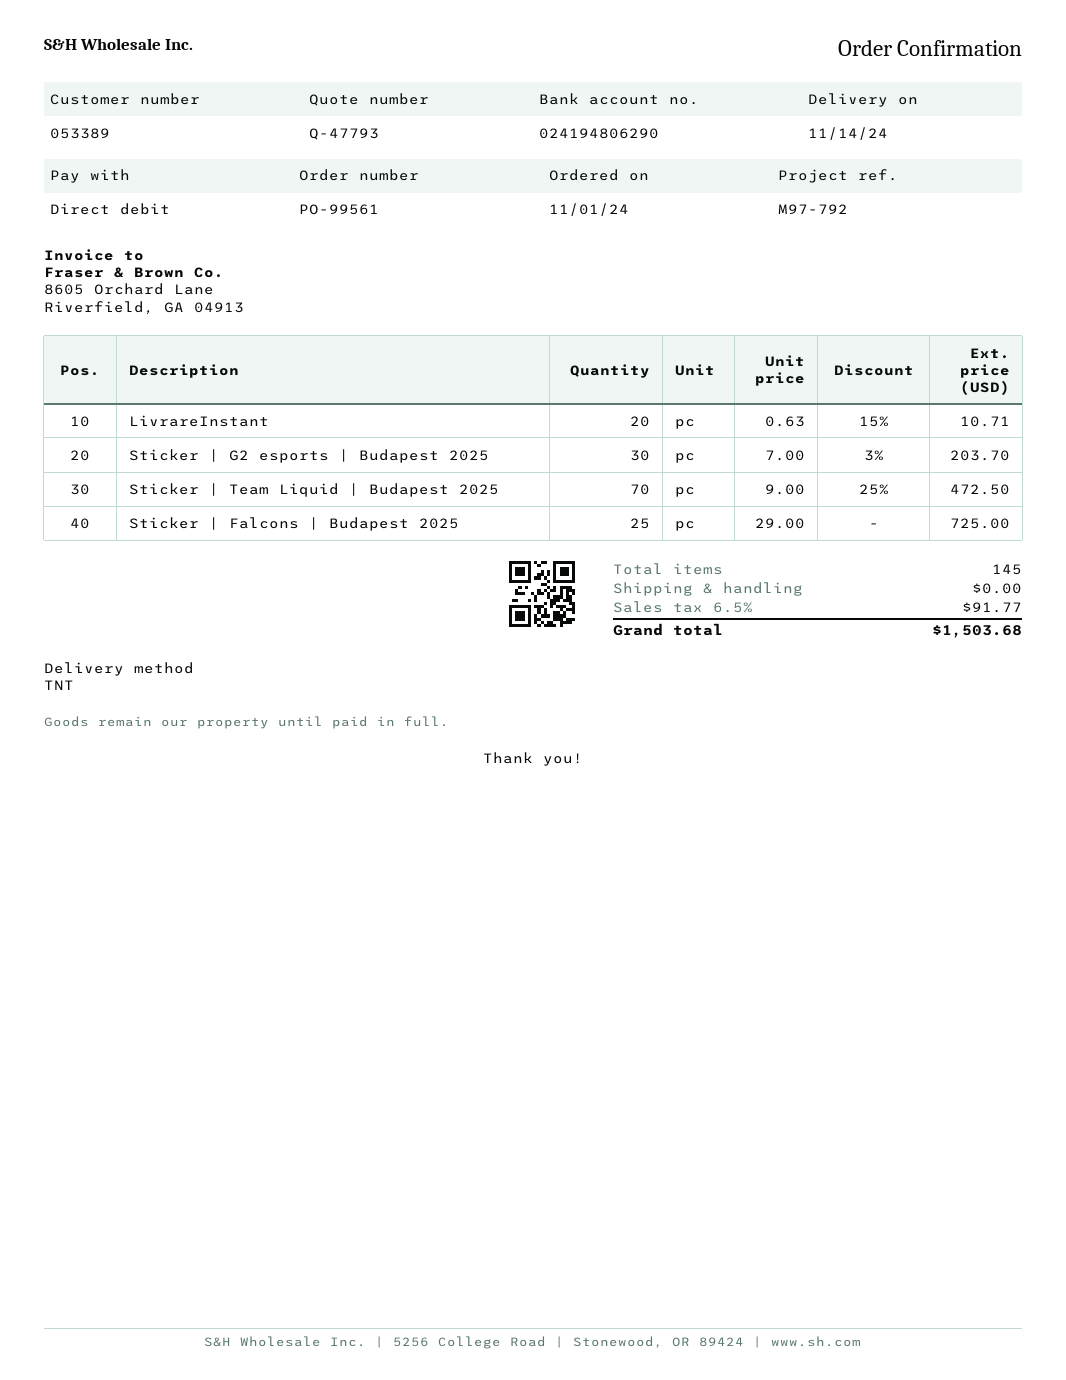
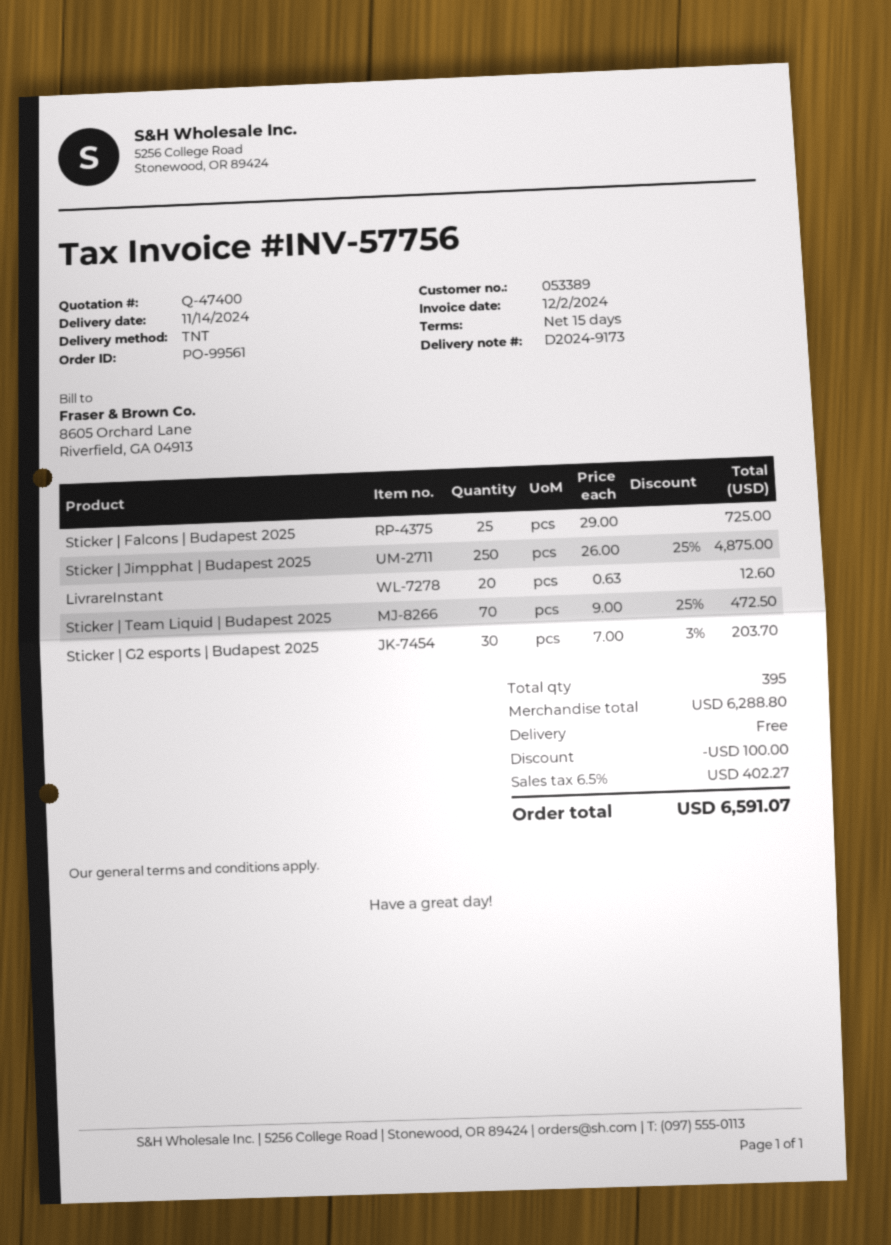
quote number: Q-47793 -> Q-47400
LivrareInstant: 20 x 0.63 - 15% = 10.71 -> 20 x 0.63 = 12.60
Sticker | Jimpphat | Budapest 2025: none -> 250 x 26.00 - 25% = 4875.00
total quantity: 145 -> 395
discount: none -> 100.00
tax: 6.5% = 91.77 -> 6.5% = 402.27
total: 1503.68 -> 6591.07

